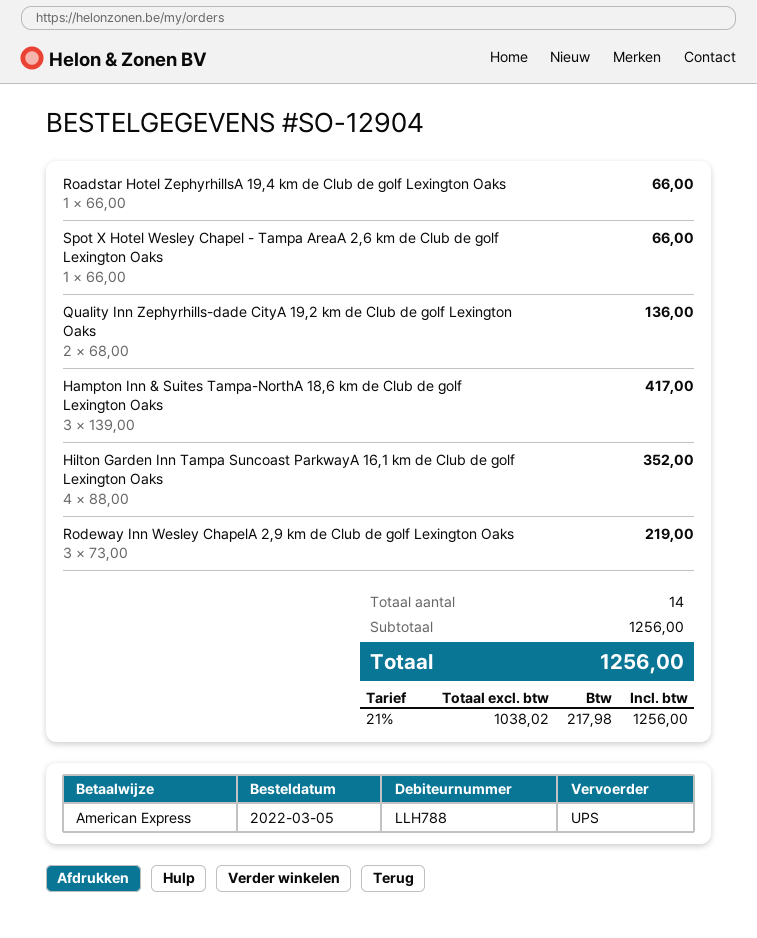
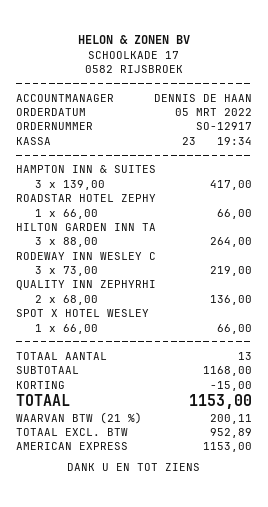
order number: SO-12904 -> SO-12917
Hilton Garden Inn Tampa Suncoast ParkwayA 16,1 km de Club de golf Lexington Oaks: 4 x 88.00 = 352.00 -> 3 x 88.00 = 264.00
total quantity: 14 -> 13
subtotal: 1256.00 -> 1168.00
discount: none -> 15.00
net: 1038.02 -> 952.89
tax: 21% = 217.98 -> 21% = 200.11
total: 1256.00 -> 1153.00

